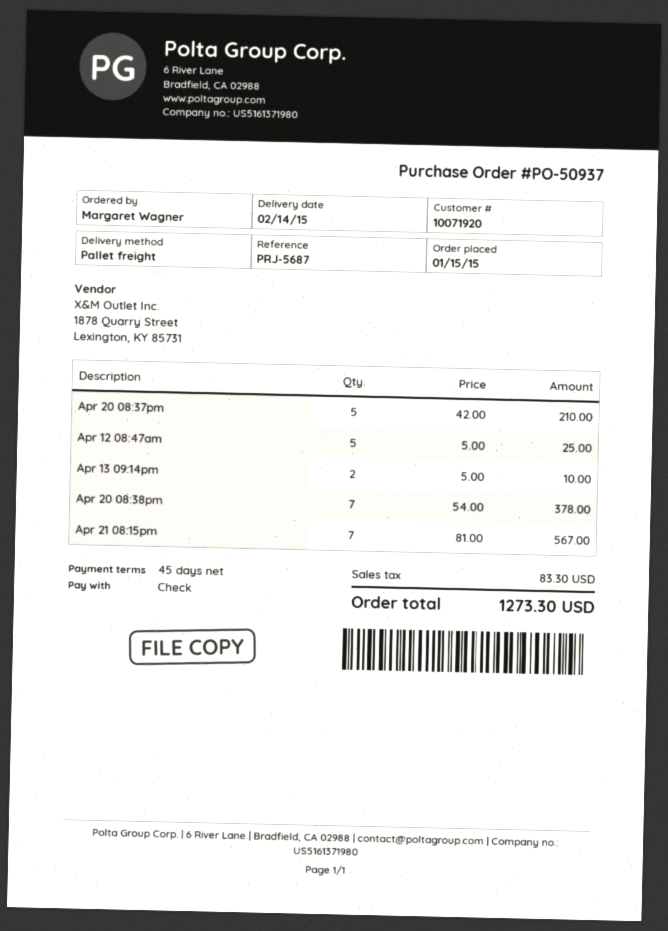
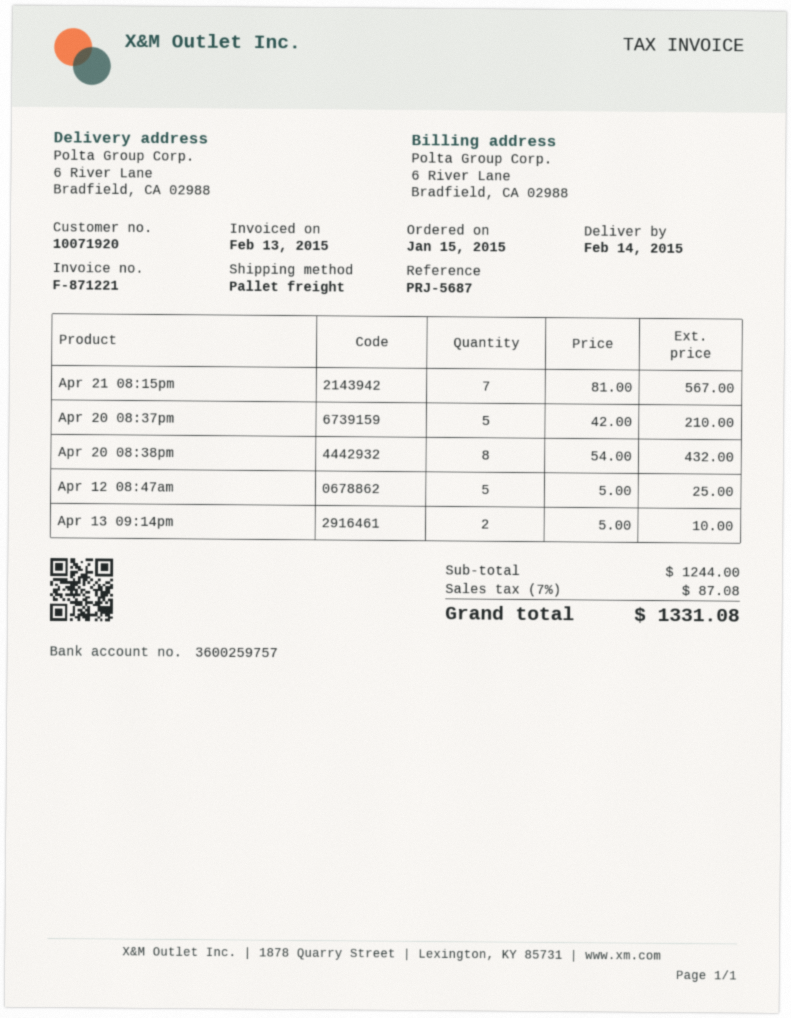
Apr 20 08:38pm: 7 x 54.00 = 378.00 -> 8 x 54.00 = 432.00
tax: 83.30 -> 87.08
total: 1273.30 -> 1331.08

